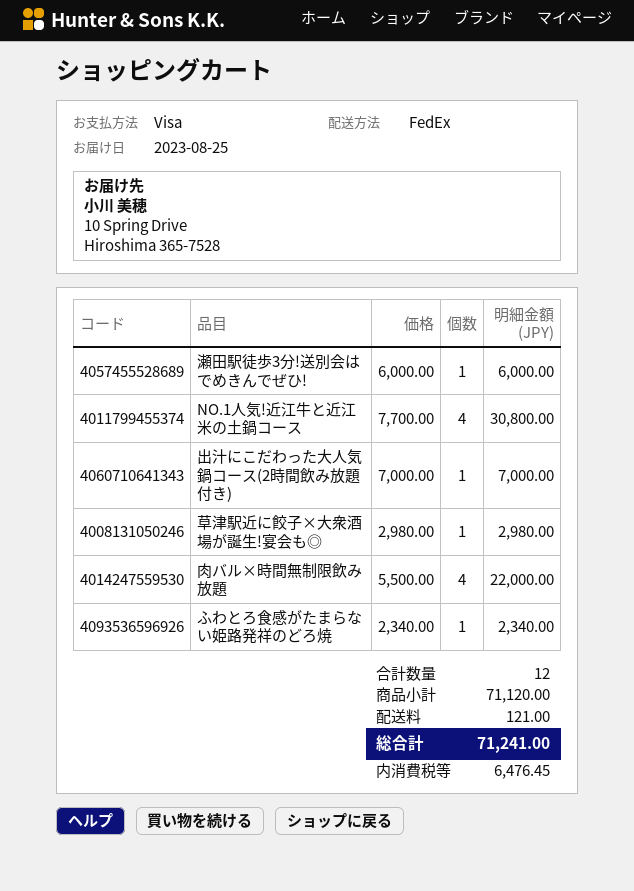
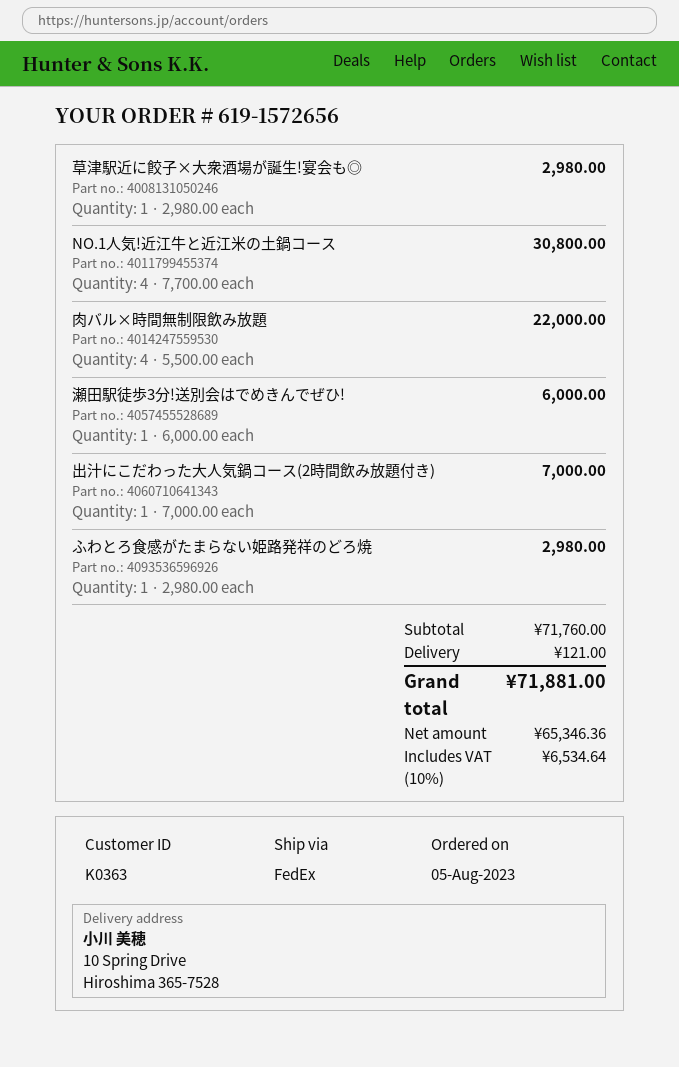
ふわとろ食感がたまらない姫路発祥のどろ焼: 1 x 2340.00 = 2340.00 -> 1 x 2980.00 = 2980.00
subtotal: 71120.00 -> 71760.00
tax: 6476.45 -> 6534.64
total: 71241.00 -> 71881.00

